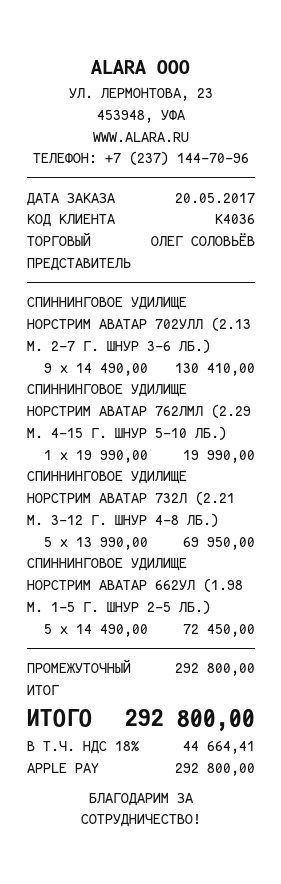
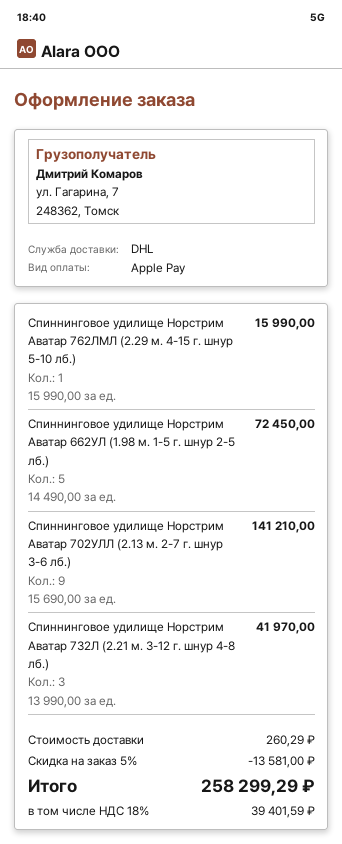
СПИННИНГОВОЕ УДИЛИЩЕ НОРСТРИМ АВАТАР 702УЛЛ (2.13 М. 2-7 Г. ШНУР 3-6 ЛБ.): 9 x 14490.00 = 130410.00 -> 9 x 15690.00 = 141210.00
СПИННИНГОВОЕ УДИЛИЩЕ НОРСТРИМ АВАТАР 762ЛМЛ (2.29 М. 4-15 Г. ШНУР 5-10 ЛБ.): 1 x 19990.00 = 19990.00 -> 1 x 15990.00 = 15990.00
СПИННИНГОВОЕ УДИЛИЩЕ НОРСТРИМ АВАТАР 732Л (2.21 М. 3-12 Г. ШНУР 4-8 ЛБ.): 5 x 13990.00 = 69950.00 -> 3 x 13990.00 = 41970.00
discount: none -> 5% = 13581.00
shipping: none -> 260.29
tax: 18% = 44664.41 -> 18% = 39401.59
total: 292800.00 -> 258299.29

